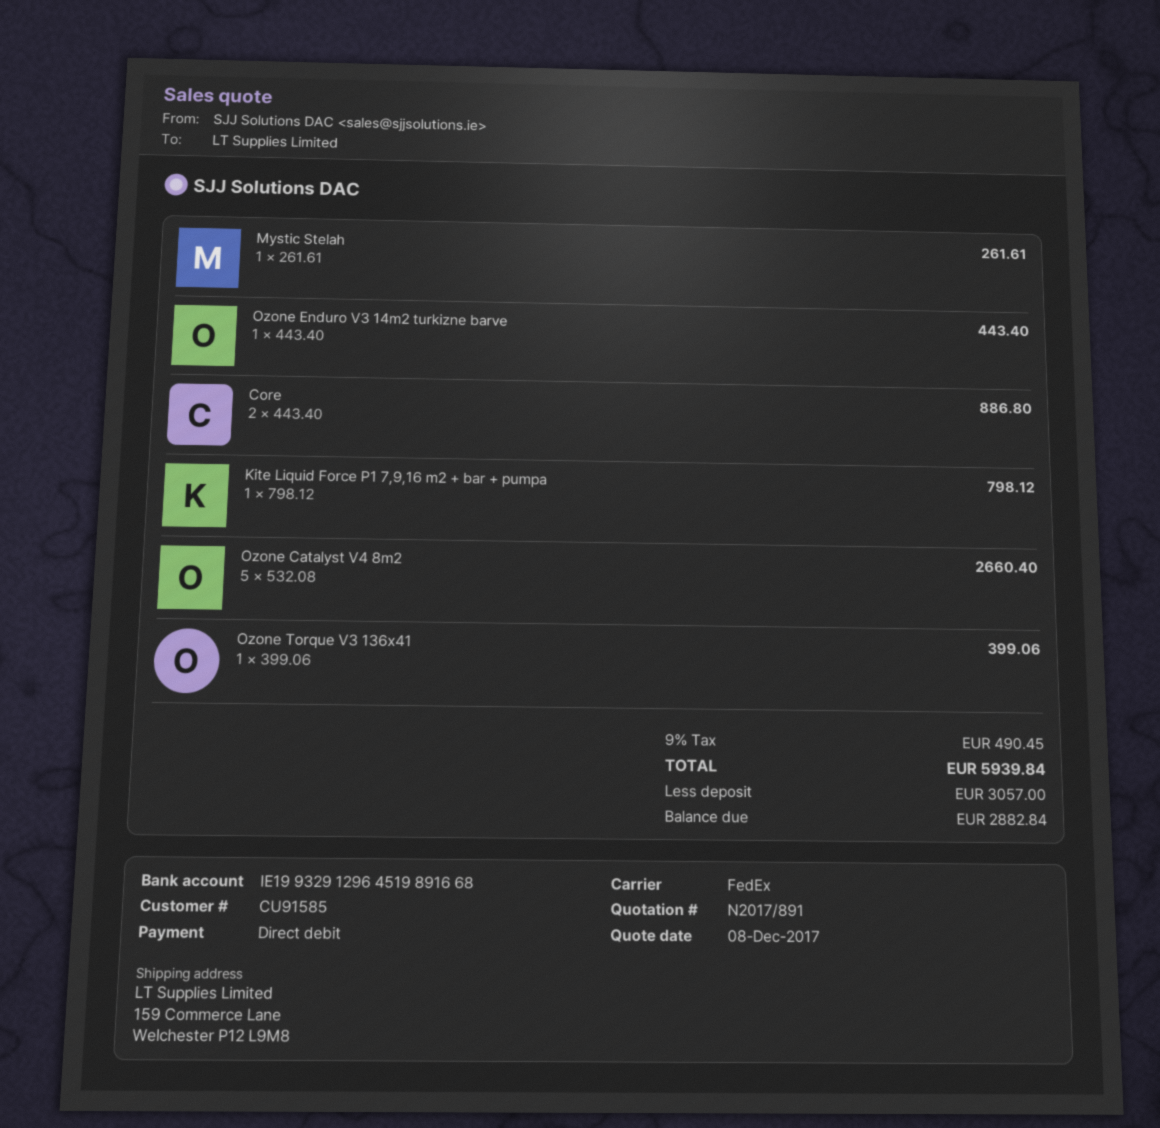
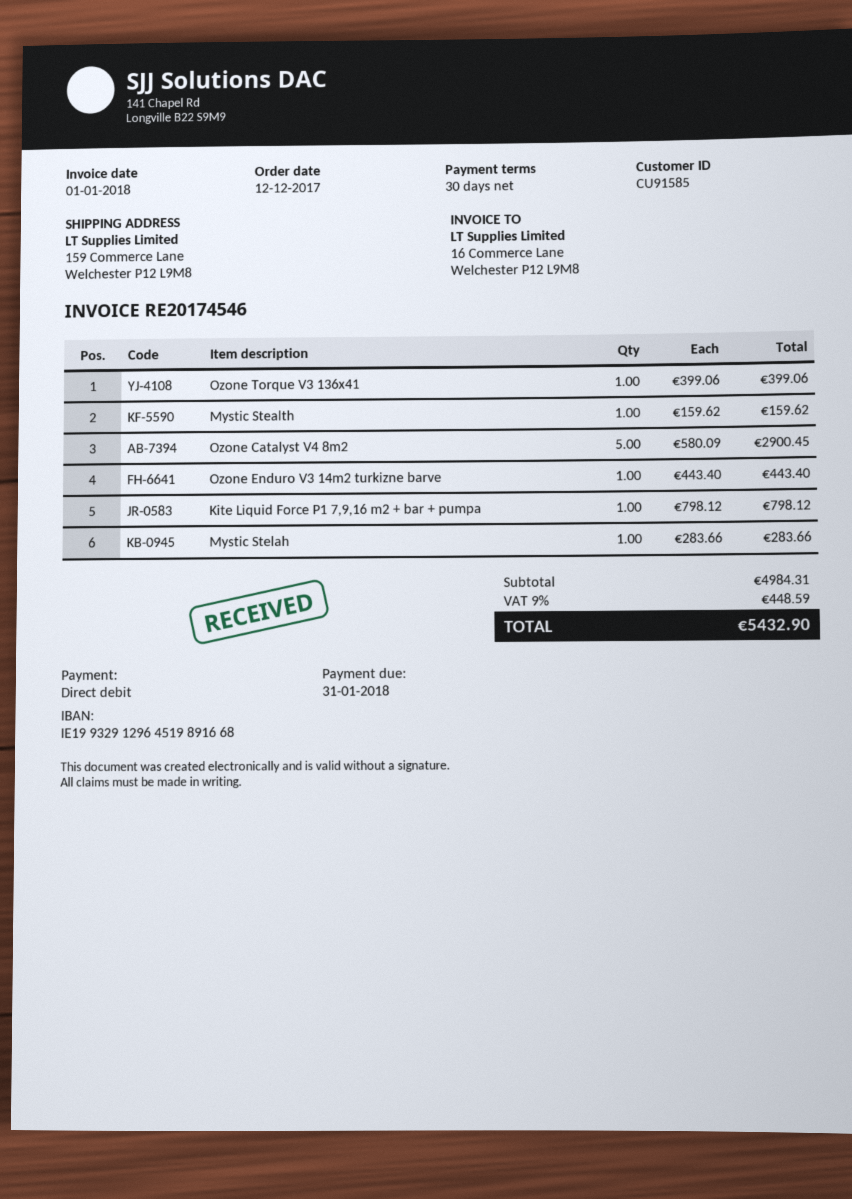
Mystic Stelah: 1 x 261.61 = 261.61 -> 1 x 283.66 = 283.66
Core: 2 x 443.40 = 886.80 -> none
Ozone Catalyst V4 8m2: 5 x 532.08 = 2660.40 -> 5 x 580.09 = 2900.45
Mystic Stealth: none -> 1 x 159.62 = 159.62
tax: 9% = 490.45 -> 9% = 448.59
total: 5939.84 -> 5432.90

